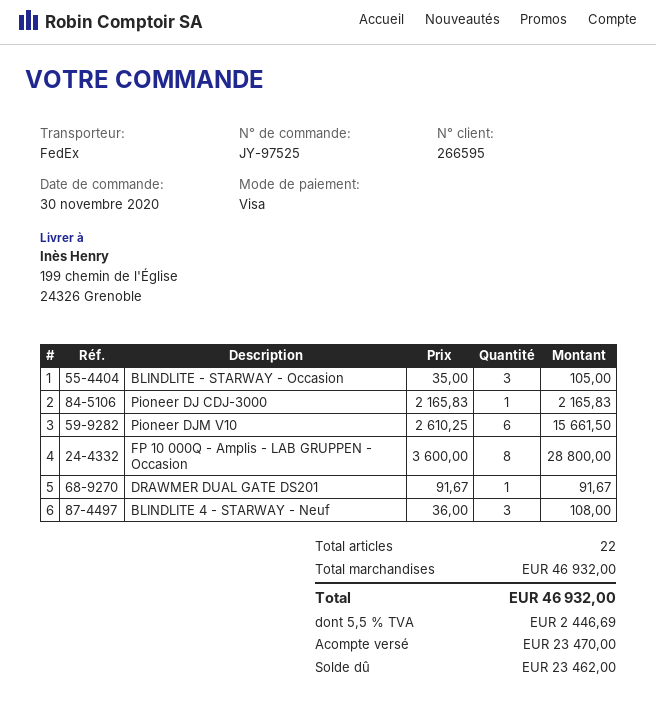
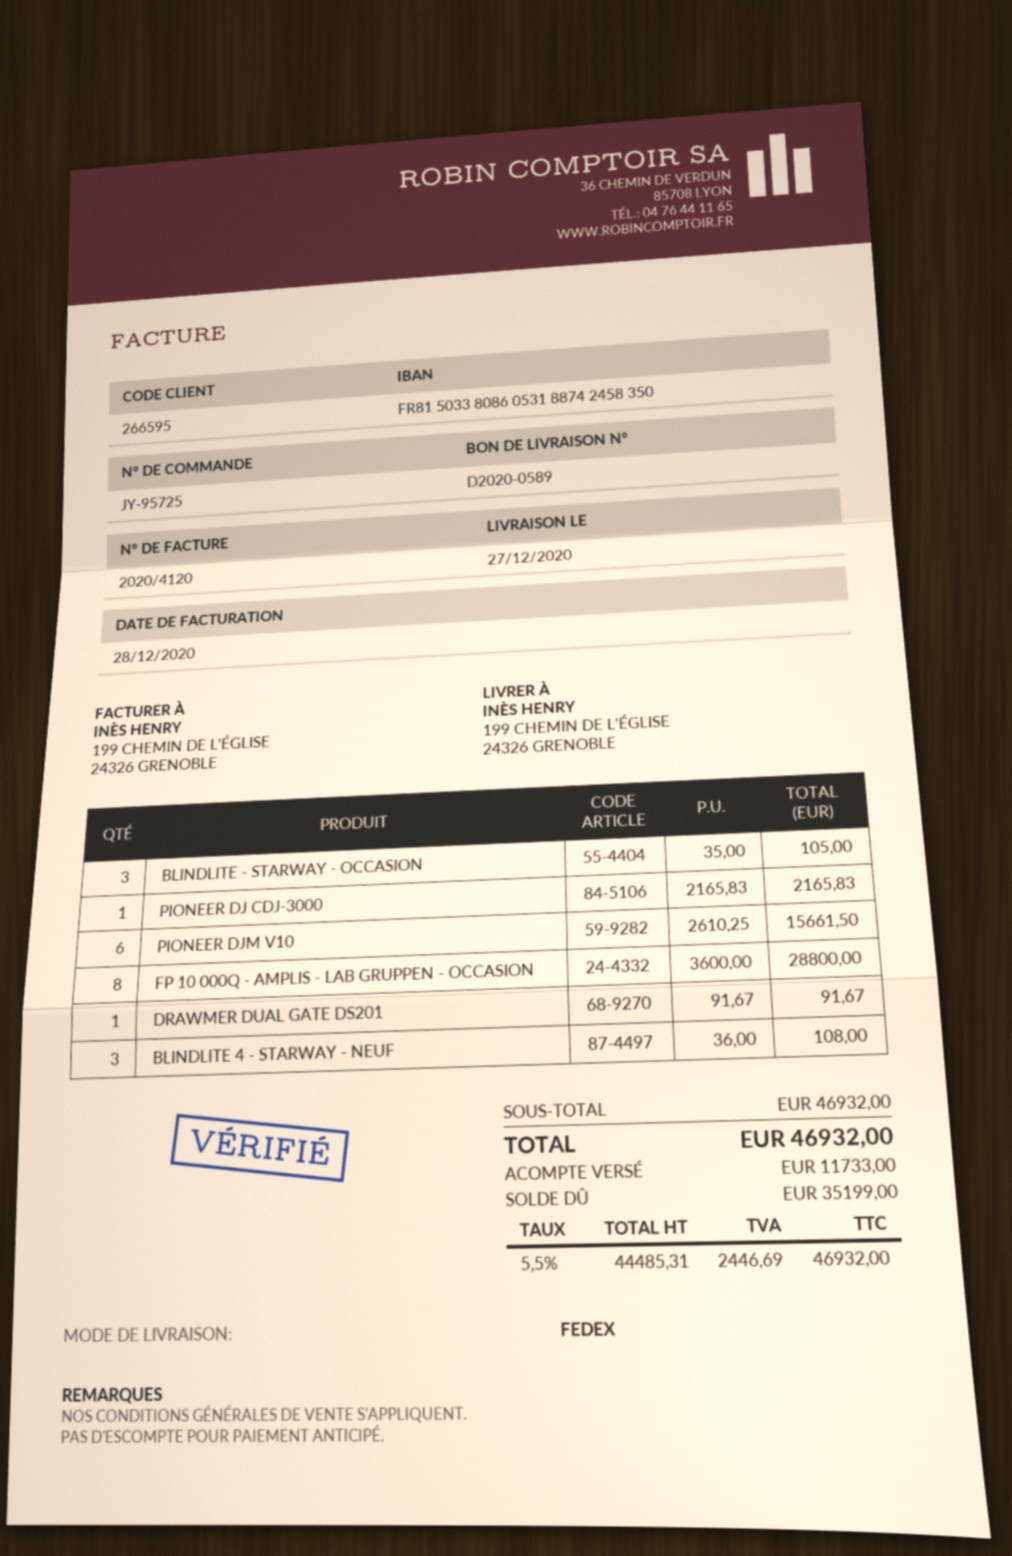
order number: JY-97525 -> JY-95725
deposit: 23470.00 -> 11733.00
balance: 23462.00 -> 35199.00

